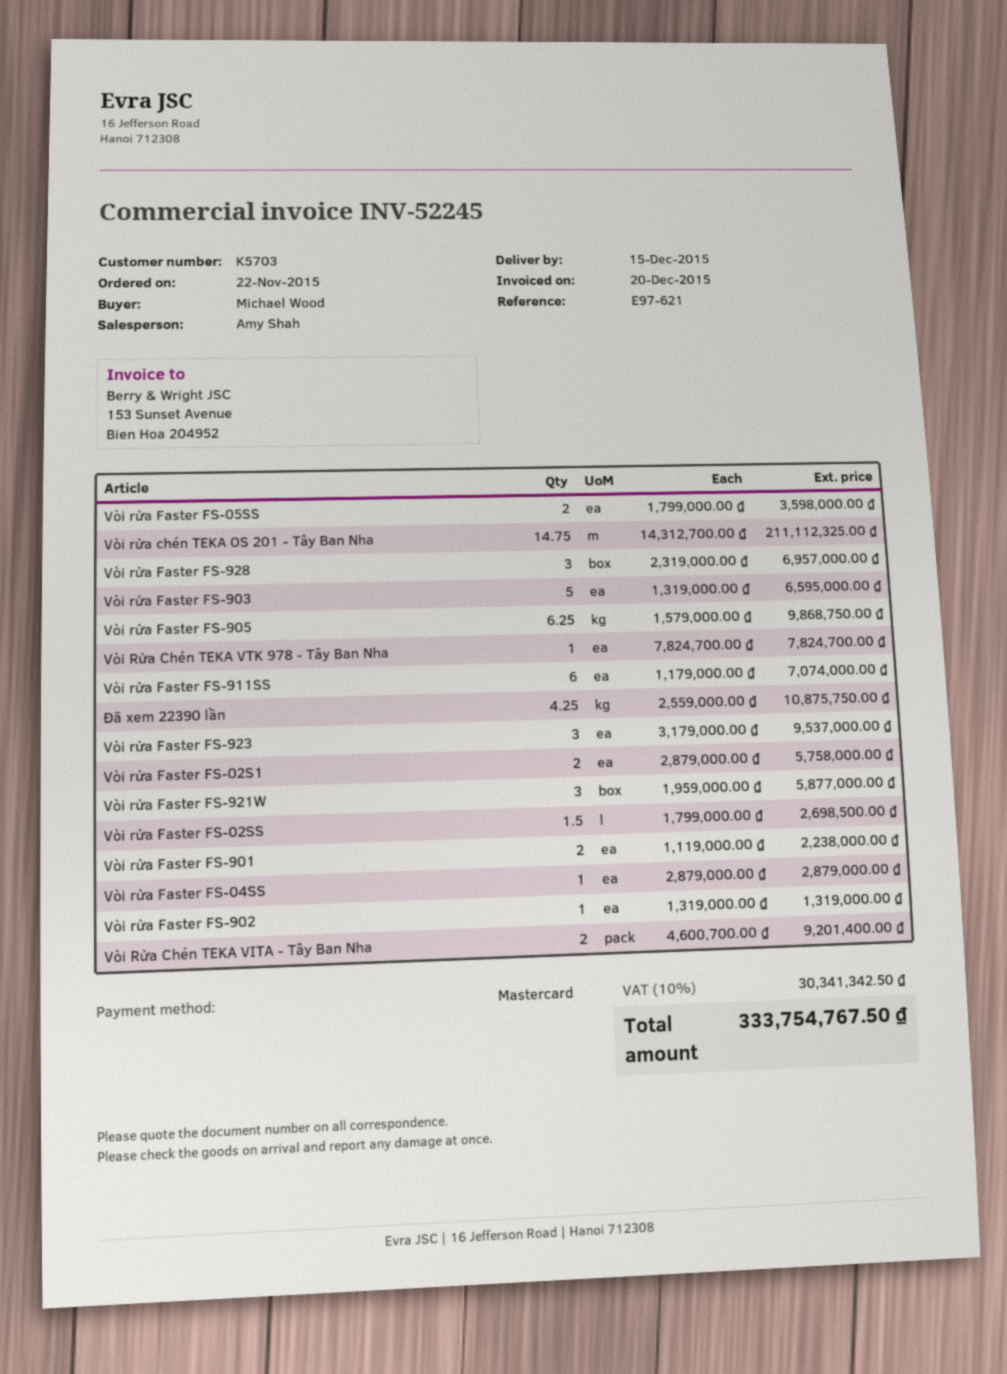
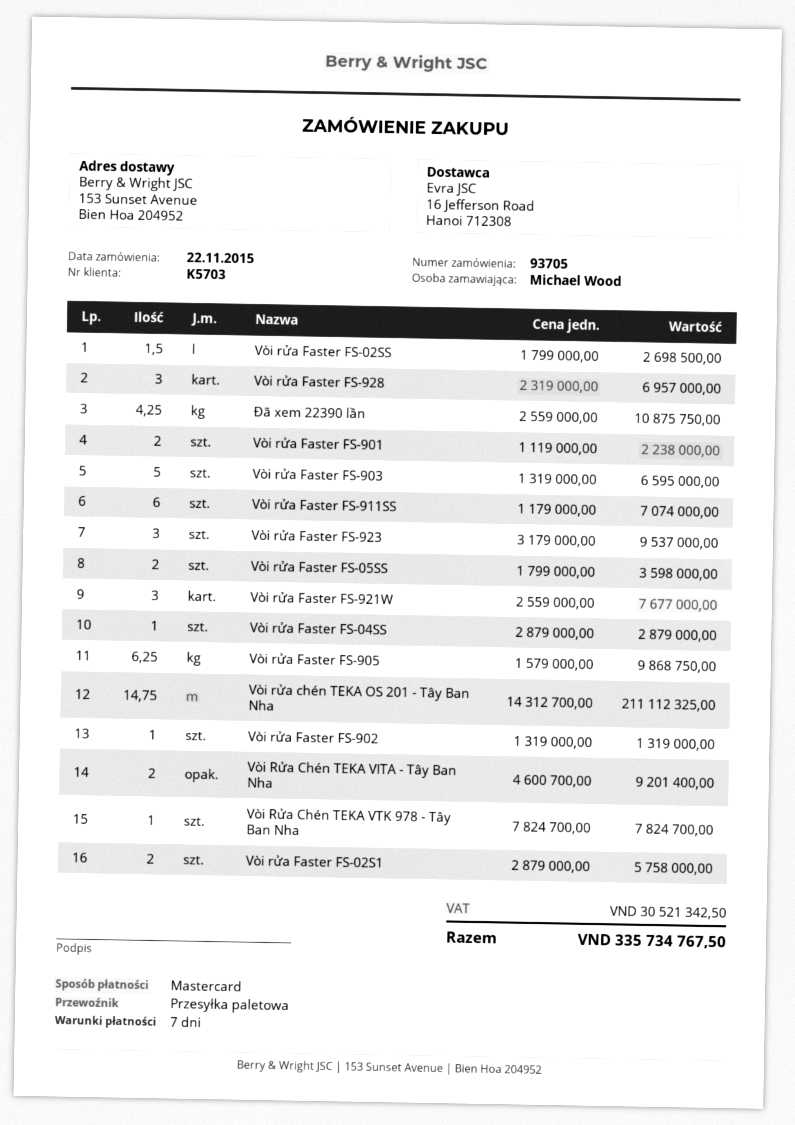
Vòi rửa Faster FS-921W: 3 x 1959000.00 = 5877000.00 -> 3 x 2559000.00 = 7677000.00
tax: 30341342.50 -> 30521342.50
total: 333754767.50 -> 335734767.50

